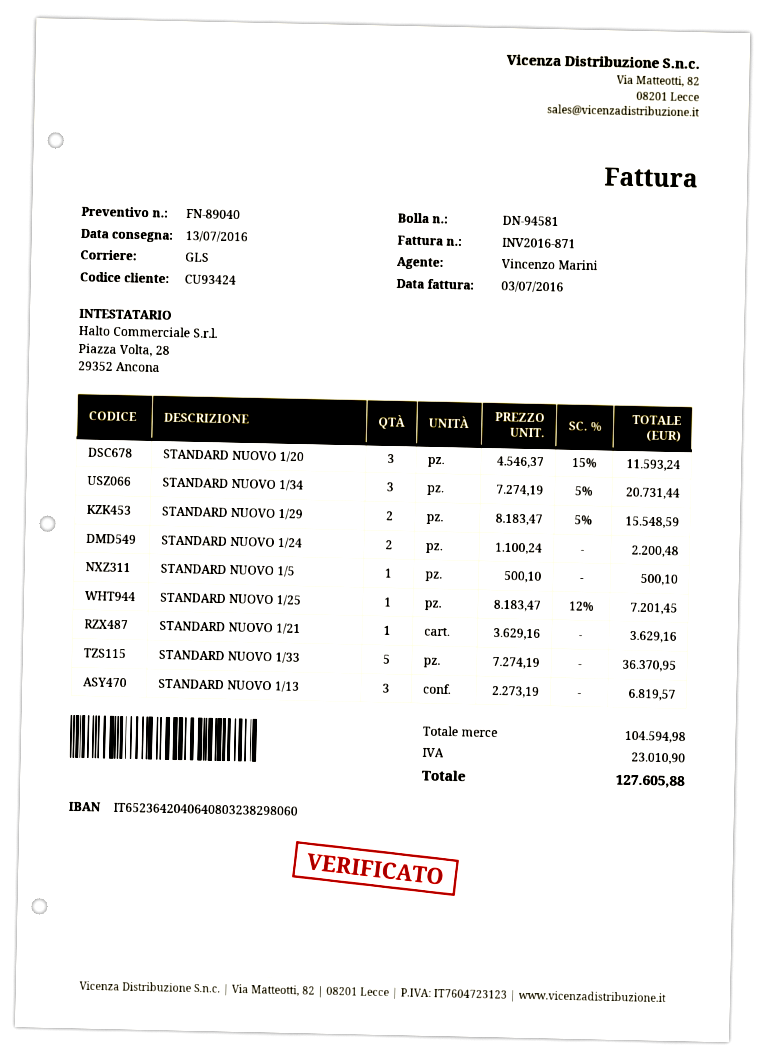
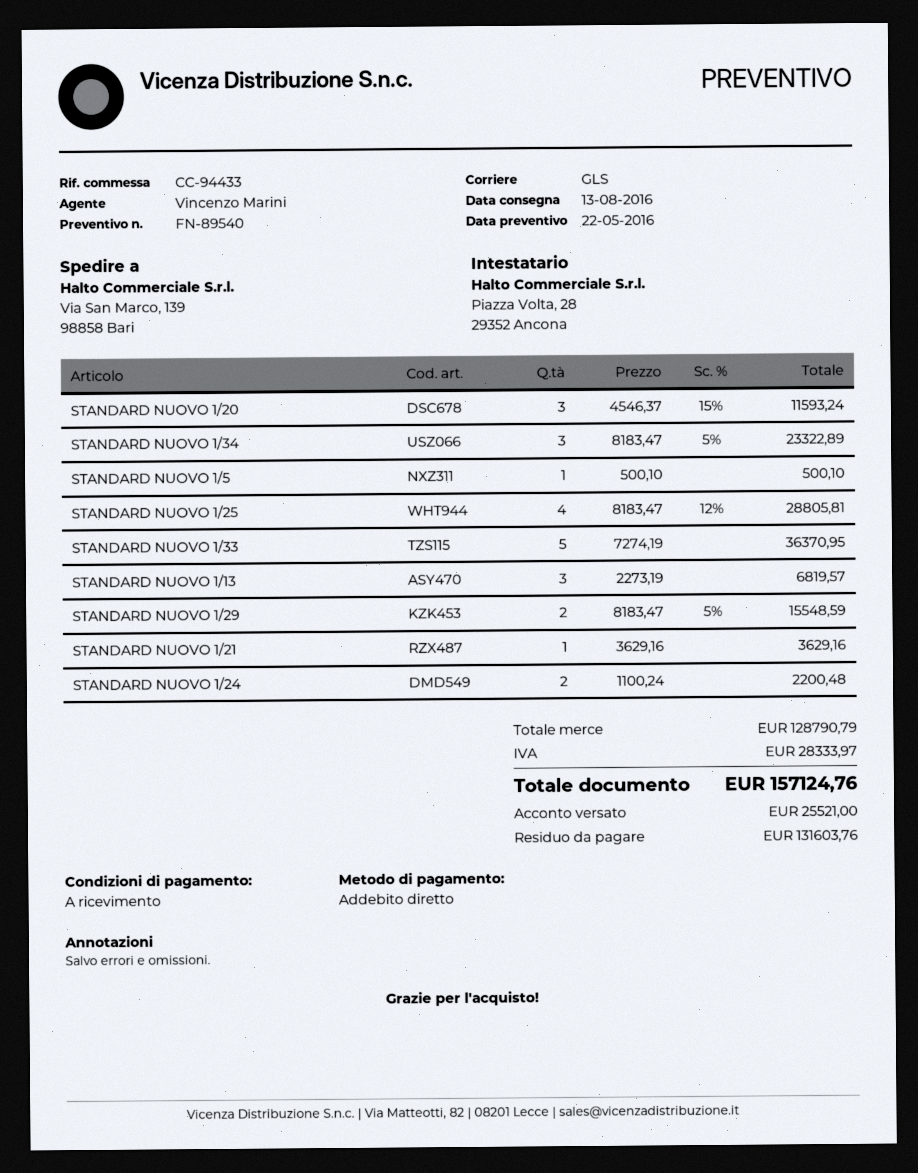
quote number: FN-89040 -> FN-89540
delivery date: 2016-07-13 -> 2016-08-13
STANDARD NUOVO 1/34: 3 x 7274.19 - 5% = 20731.44 -> 3 x 8183.47 - 5% = 23322.89
STANDARD NUOVO 1/25: 1 x 8183.47 - 12% = 7201.45 -> 4 x 8183.47 - 12% = 28805.81
subtotal: 104594.98 -> 128790.79
tax: 23010.90 -> 28333.97
total: 127605.88 -> 157124.76

